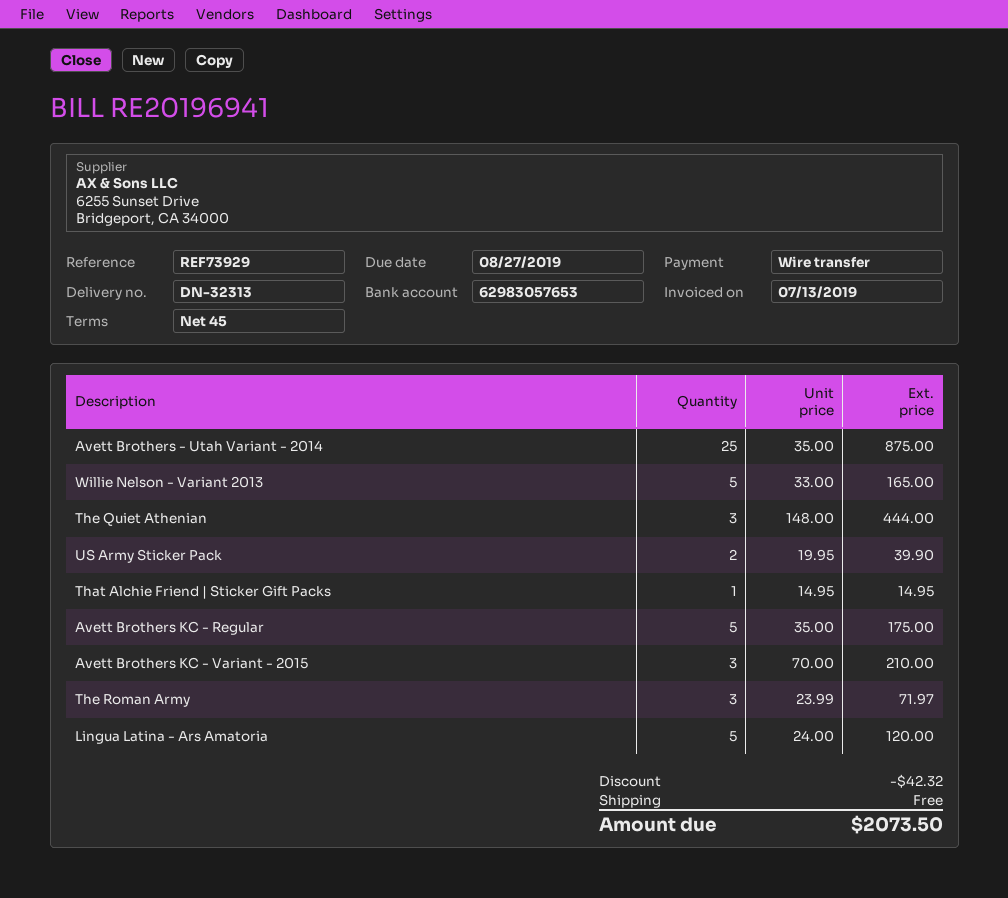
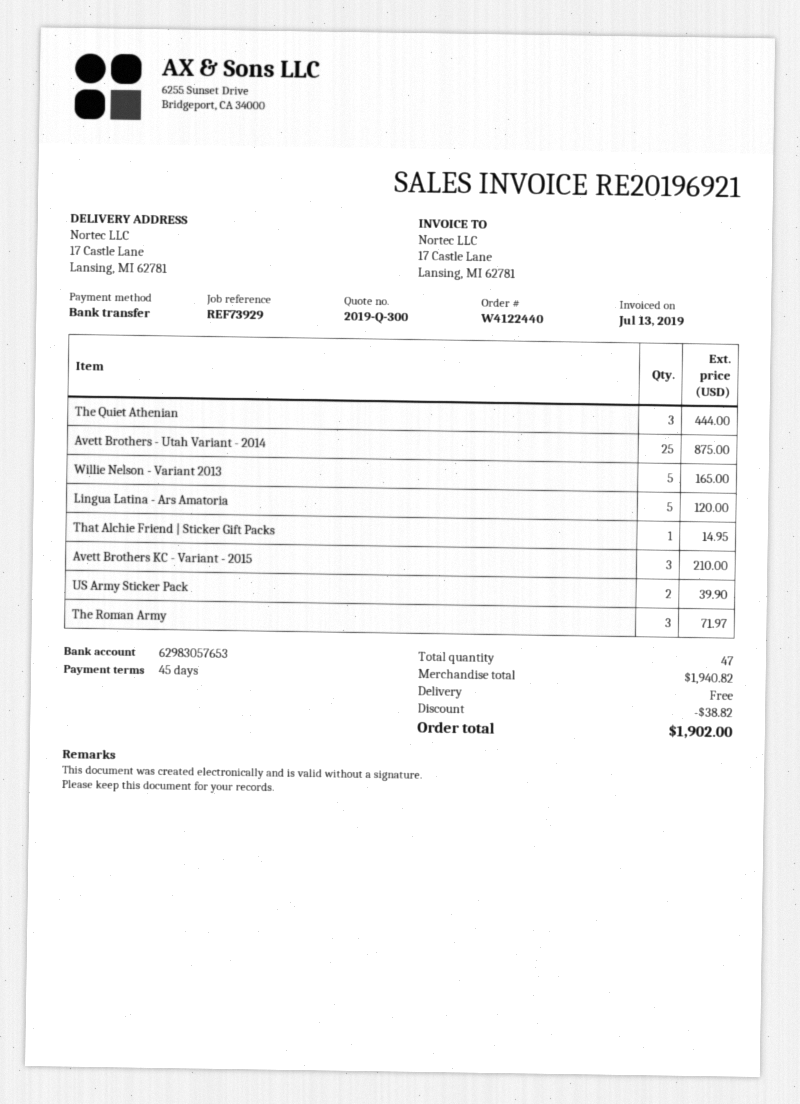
invoice number: RE20196941 -> RE20196921
Avett Brothers KC - Regular: 5 for 175.00 -> none
discount: 42.32 -> 38.82
total: 2073.50 -> 1902.00

